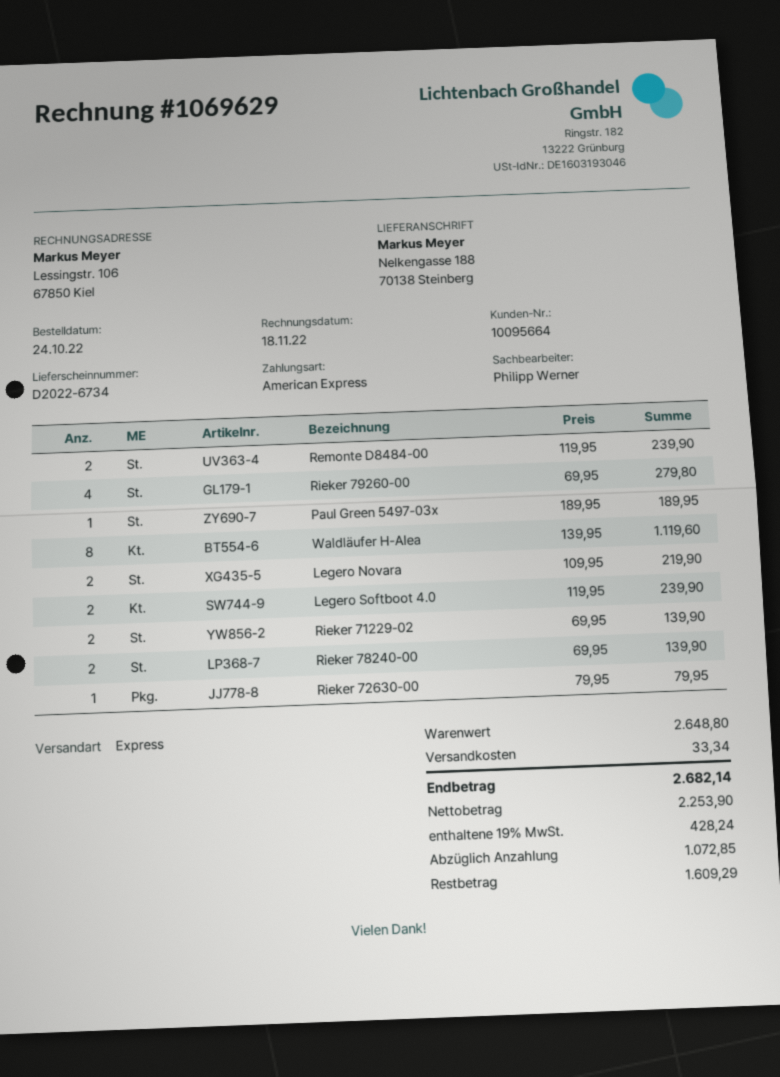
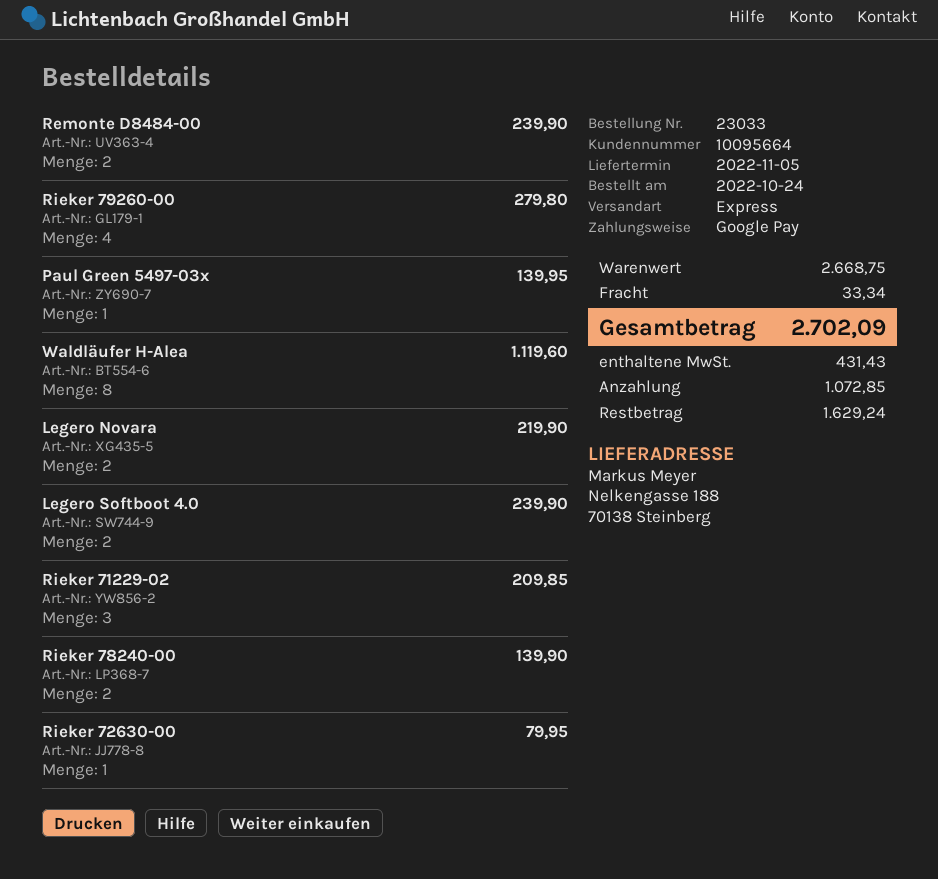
payment method: American Express -> Google Pay
Paul Green 5497-03x: 1 for 189.95 -> 1 for 139.95
Rieker 71229-02: 2 for 139.90 -> 3 for 209.85
subtotal: 2648.80 -> 2668.75
tax: 428.24 -> 431.43
total: 2682.14 -> 2702.09
balance: 1609.29 -> 1629.24

